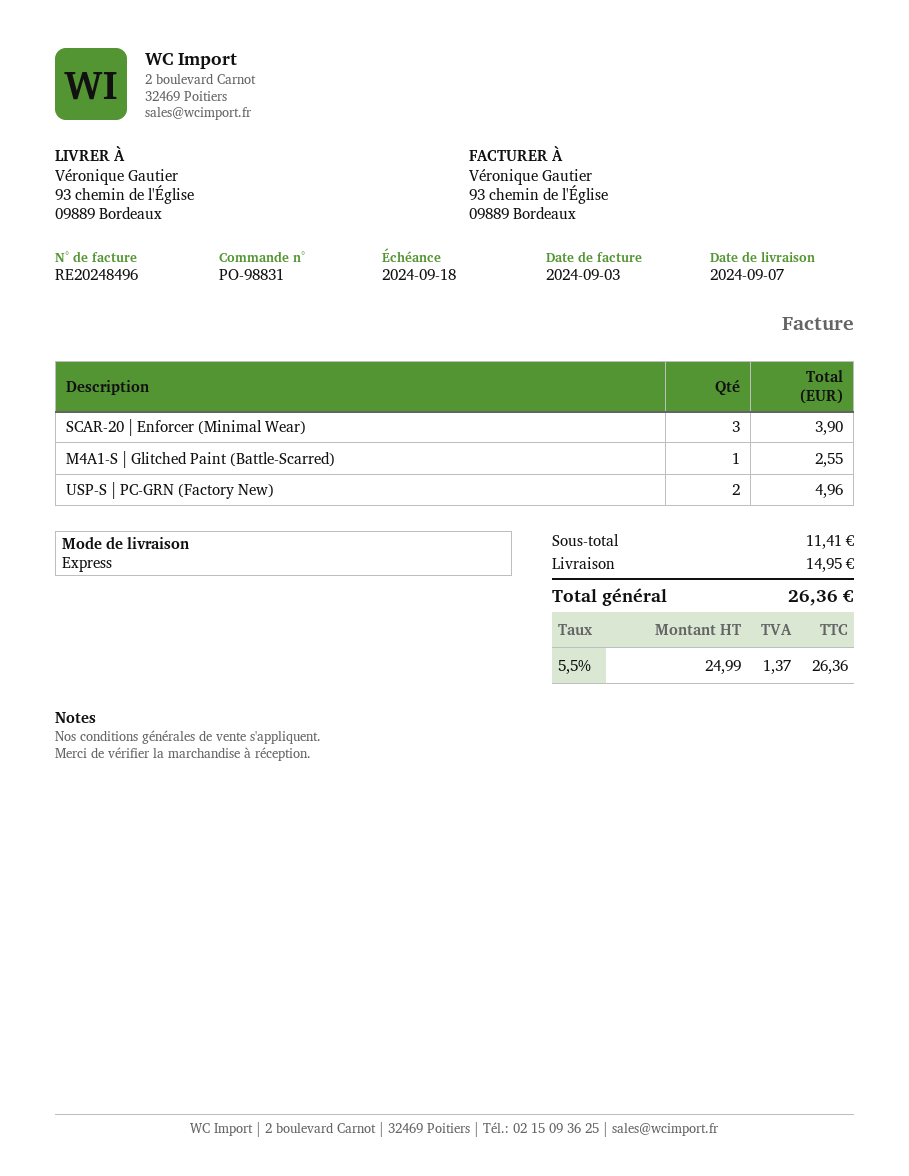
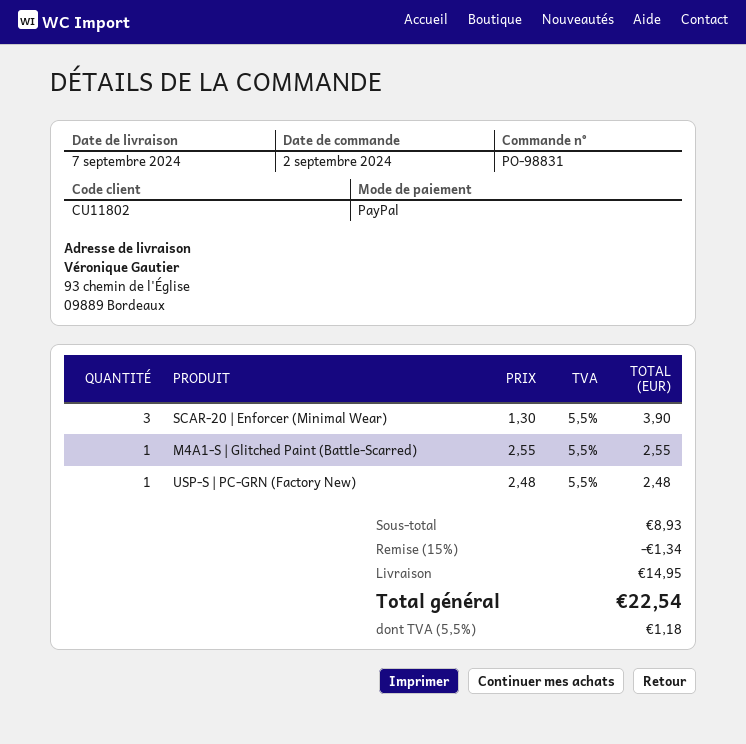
USP-S | PC-GRN (Factory New): 2 for 4.96 -> 1 for 2.48
subtotal: 11.41 -> 8.93
discount: none -> 15% = 1.34
tax: 5.5% = 1.37 -> 5.5% = 1.18
total: 26.36 -> 22.54

